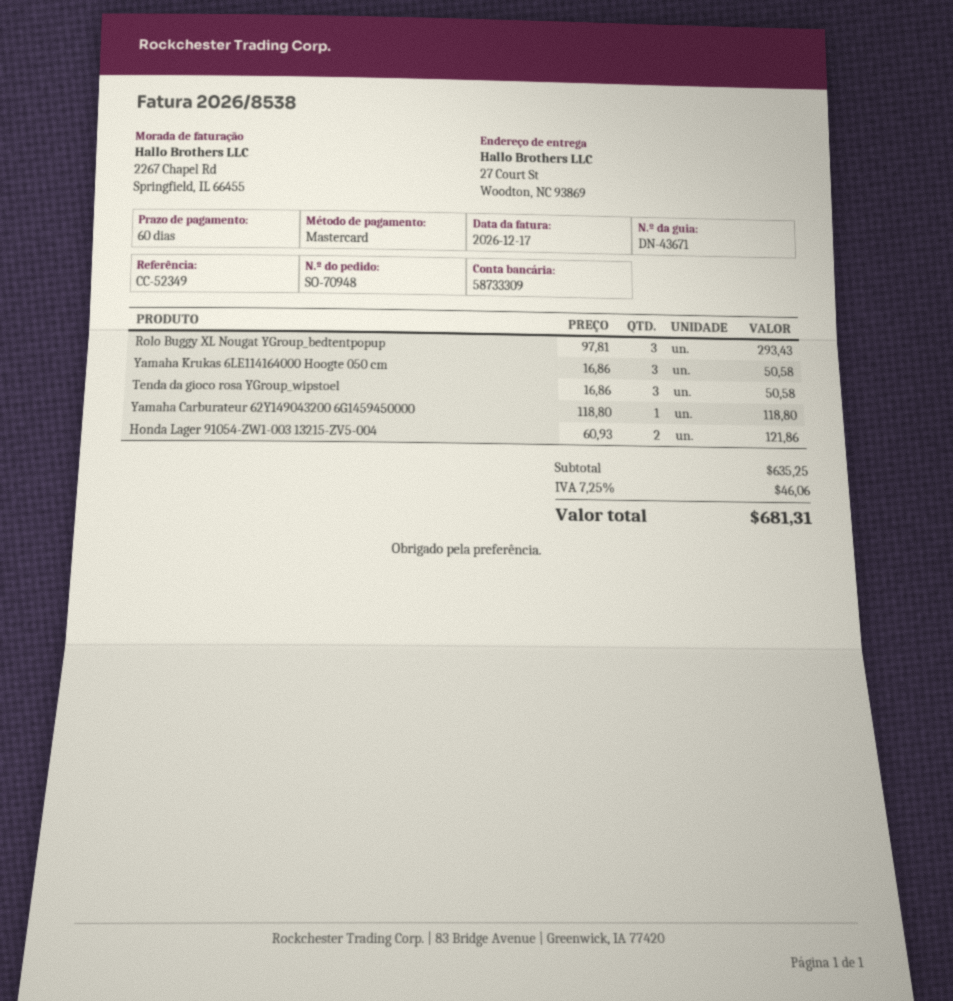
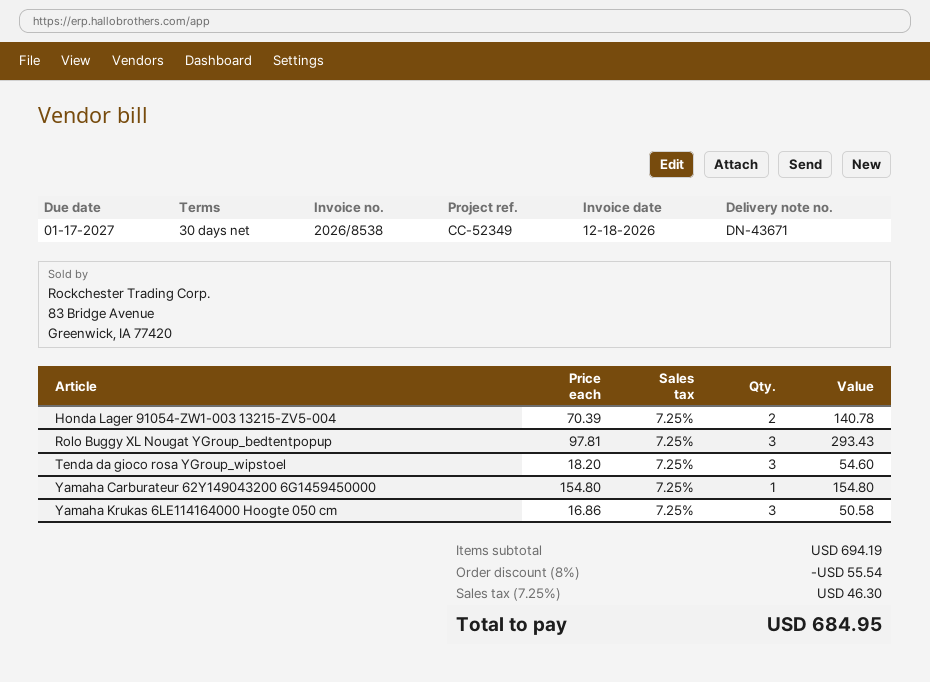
invoice date: 2026-12-17 -> 2026-12-18
payment terms: 60 days -> 30 days
Tenda da gioco rosa YGroup_wipstoel: 3 x 16.86 = 50.58 -> 3 x 18.20 = 54.60
Yamaha Carburateur 62Y149043200 6G1459450000: 1 x 118.80 = 118.80 -> 1 x 154.80 = 154.80
Honda Lager 91054-ZW1-003 13215-ZV5-004: 2 x 60.93 = 121.86 -> 2 x 70.39 = 140.78
subtotal: 635.25 -> 694.19
discount: none -> 8% = 55.54
tax: 7.25% = 46.06 -> 7.25% = 46.30
total: 681.31 -> 684.95

